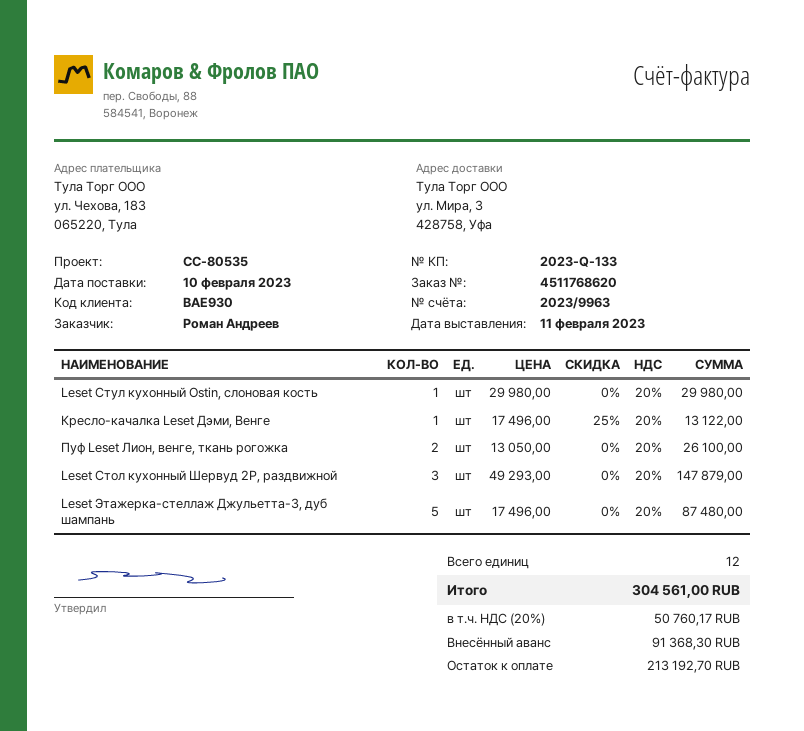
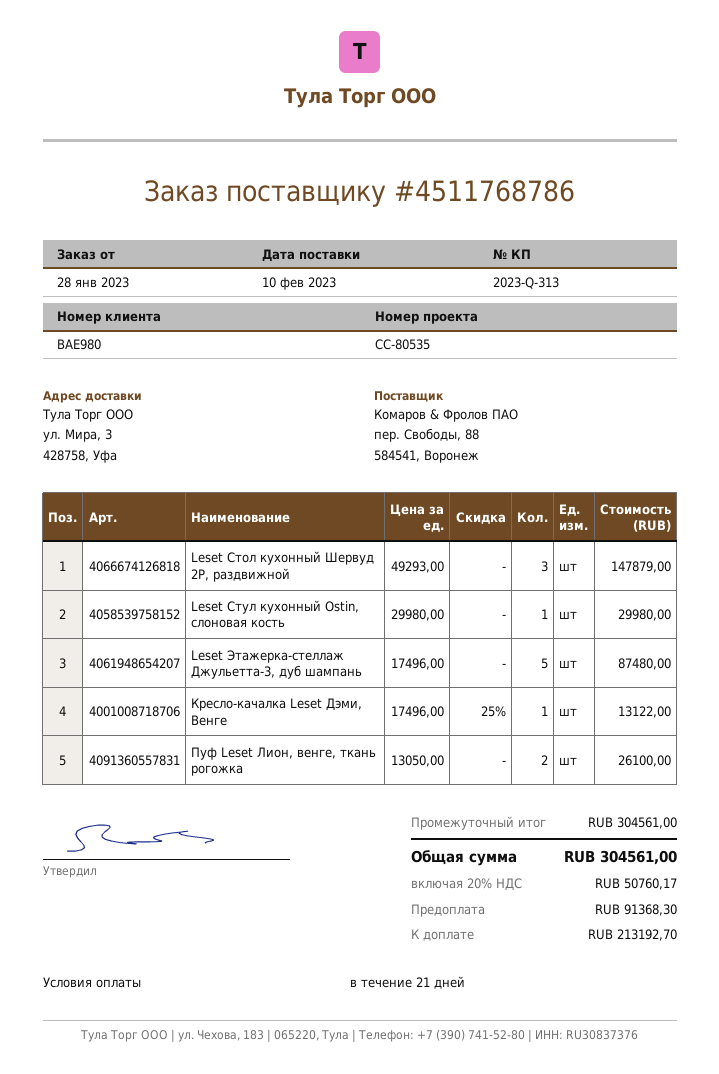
quote number: 2023-Q-133 -> 2023-Q-313
order number: 4511768620 -> 4511768786
customer number: BAE930 -> BAE980

